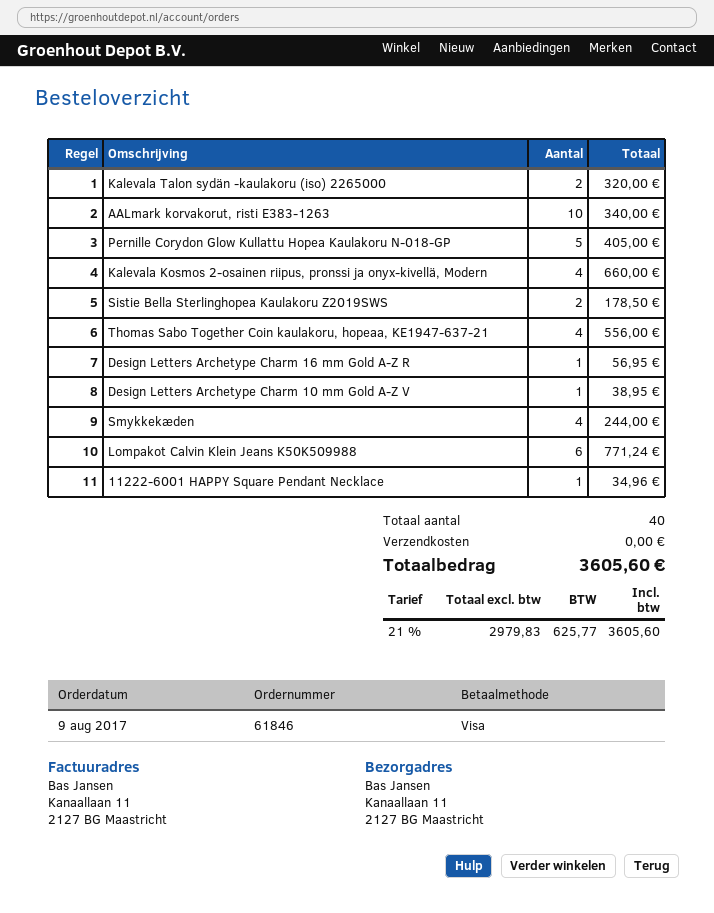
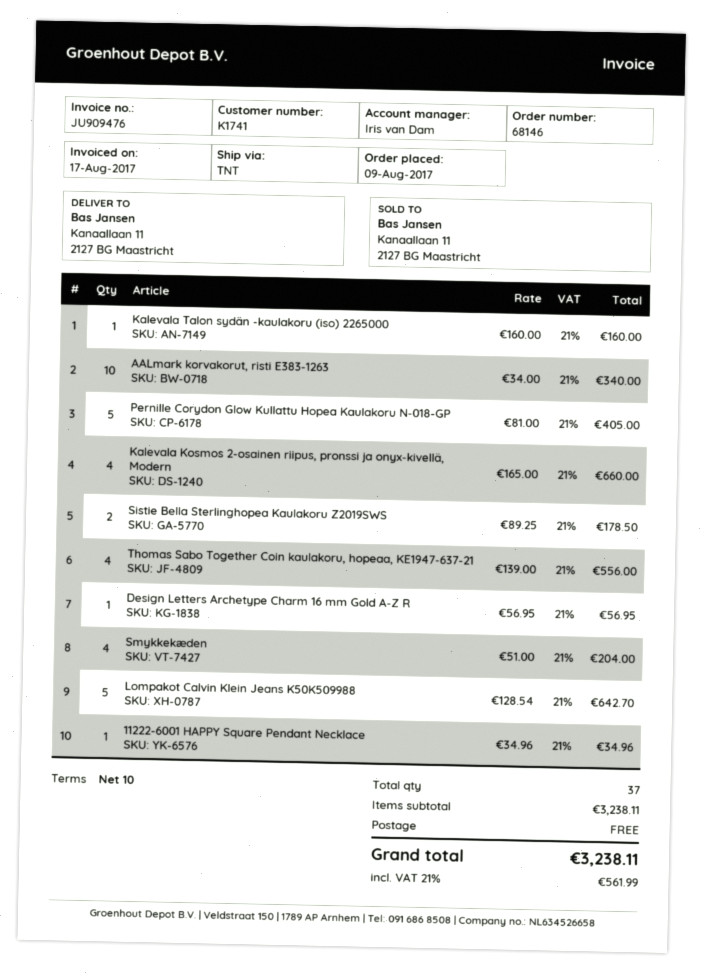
order number: 61846 -> 68146
Kalevala Talon sydän -kaulakoru (iso) 2265000: 2 for 320.00 -> 1 for 160.00
Design Letters Archetype Charm 10 mm Gold A-Z V: 1 for 38.95 -> none
Smykkekæden: 4 for 244.00 -> 4 for 204.00
Lompakot Calvin Klein Jeans K50K509988: 6 for 771.24 -> 5 for 642.70
total quantity: 40 -> 37
tax: 21% = 625.77 -> 21% = 561.99
total: 3605.60 -> 3238.11

